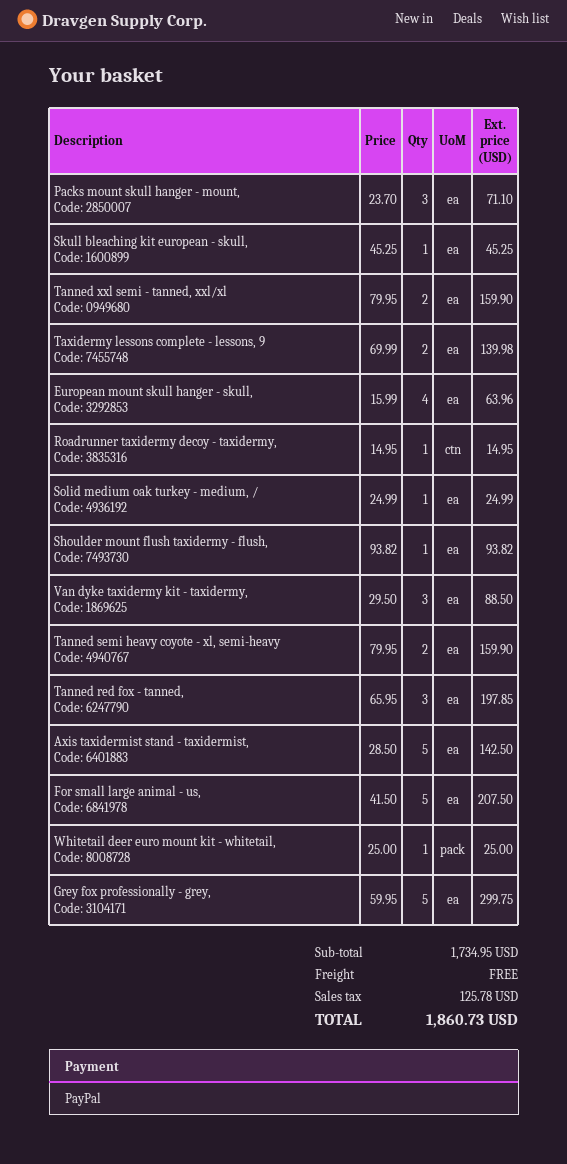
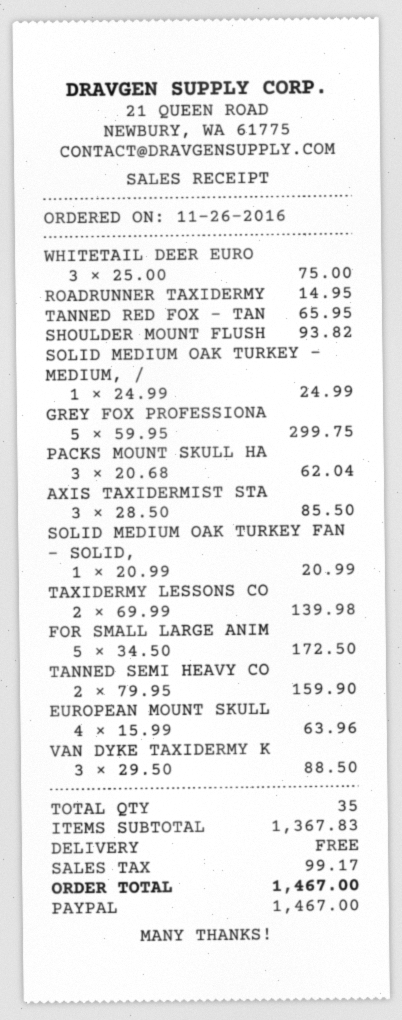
Packs mount skull hanger - mount,: 3 x 23.70 = 71.10 -> 3 x 20.68 = 62.04
Skull bleaching kit european - skull,: 1 x 45.25 = 45.25 -> none
Tanned xxl semi - tanned, xxl/xl: 2 x 79.95 = 159.90 -> none
Tanned red fox - tanned,: 3 x 65.95 = 197.85 -> 1 x 65.95 = 65.95
Axis taxidermist stand - taxidermist,: 5 x 28.50 = 142.50 -> 3 x 28.50 = 85.50
For small large animal - us,: 5 x 41.50 = 207.50 -> 5 x 34.50 = 172.50
Whitetail deer euro mount kit - whitetail,: 1 x 25.00 = 25.00 -> 3 x 25.00 = 75.00
SOLID MEDIUM OAK TURKEY FAN - SOLID,: none -> 1 x 20.99 = 20.99
subtotal: 1734.95 -> 1367.83
tax: 125.78 -> 99.17
total: 1860.73 -> 1467.00

